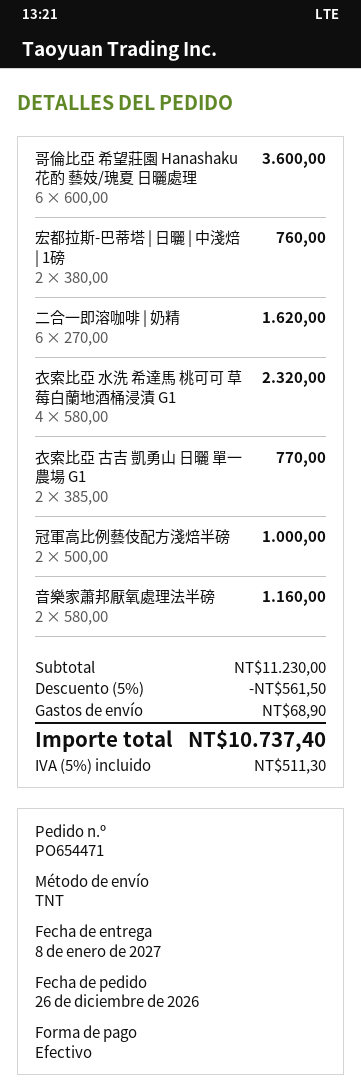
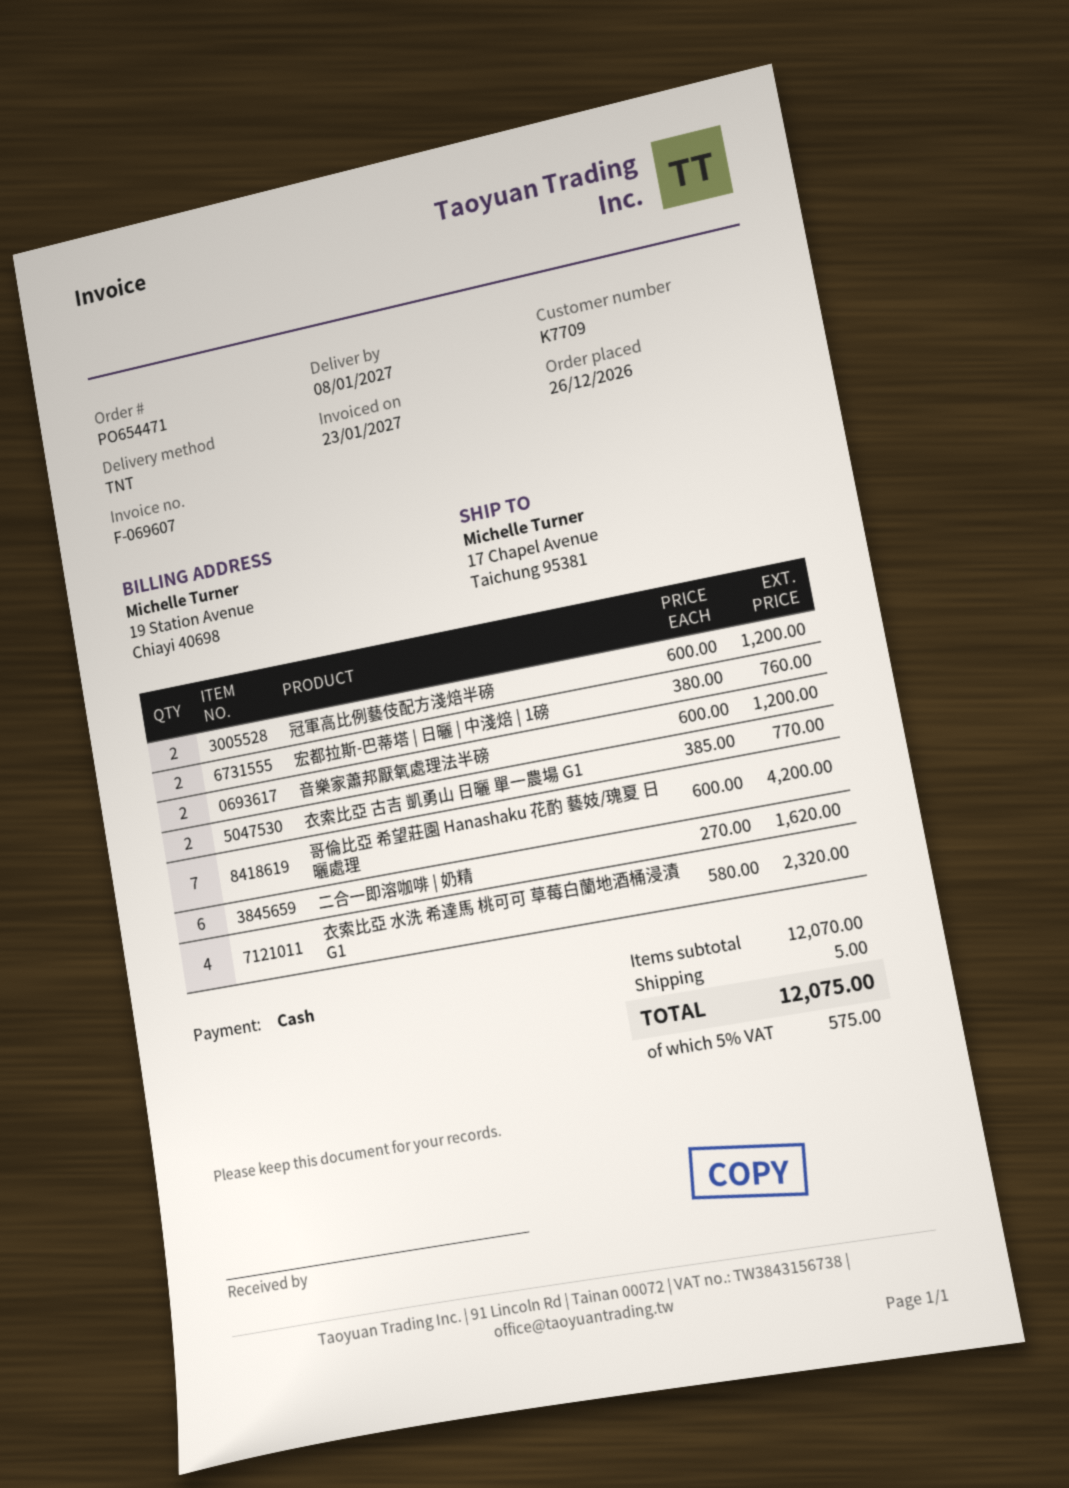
哥倫比亞 希望莊園 Hanashaku 花酌 藝妓/瑰夏 日曬處理: 6 x 600.00 = 3600.00 -> 7 x 600.00 = 4200.00
冠軍高比例藝伎配方淺焙半磅: 2 x 500.00 = 1000.00 -> 2 x 600.00 = 1200.00
音樂家蕭邦厭氧處理法半磅: 2 x 580.00 = 1160.00 -> 2 x 600.00 = 1200.00
subtotal: 11230.00 -> 12070.00
discount: 5% = 561.50 -> none
shipping: 68.90 -> 5.00
tax: 5% = 511.30 -> 5% = 575.00
total: 10737.40 -> 12075.00

